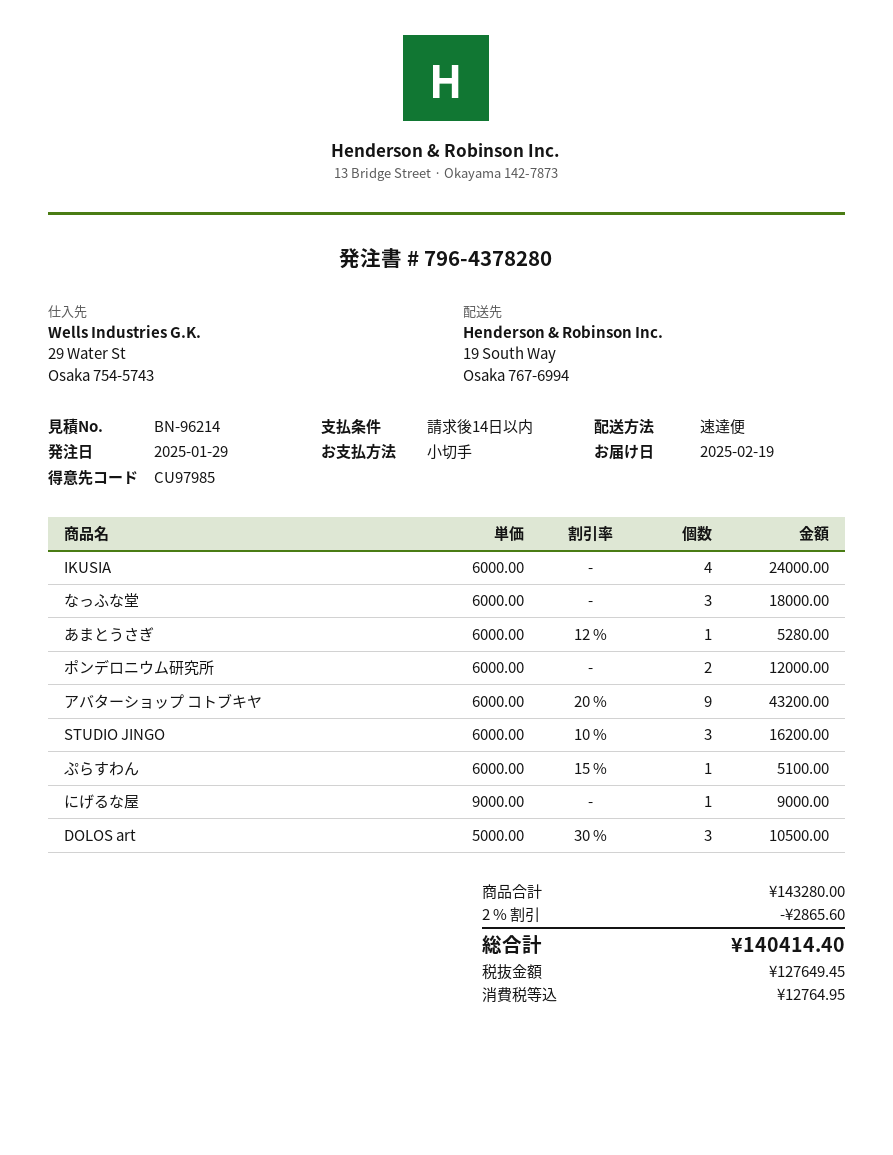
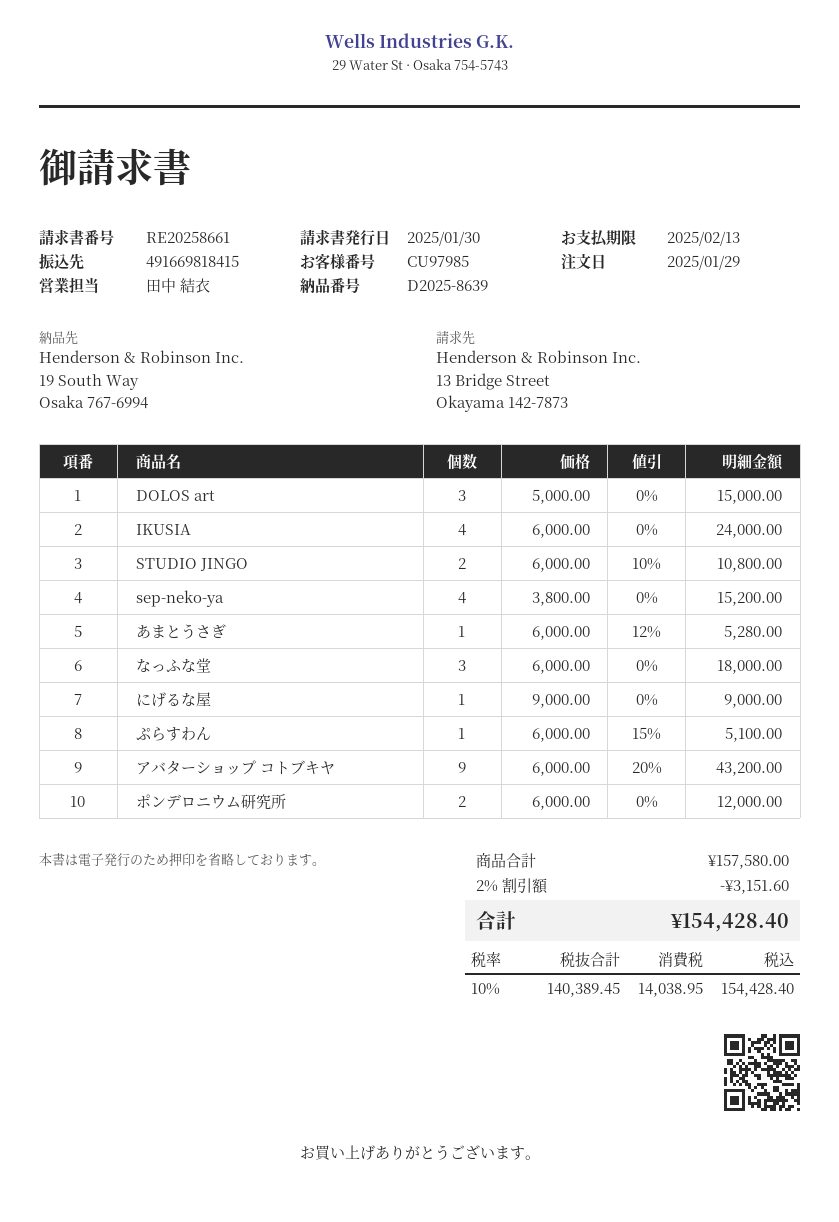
STUDIO JINGO: 3 x 6000.00 - 10% = 16200.00 -> 2 x 6000.00 - 10% = 10800.00
DOLOS art: 3 x 5000.00 - 30% = 10500.00 -> 3 x 5000.00 = 15000.00
sep-neko-ya: none -> 4 x 3800.00 = 15200.00
subtotal: 143280.00 -> 157580.00
discount: 2% = 2865.60 -> 2% = 3151.60
net: 127649.45 -> 140389.45
tax: 12764.95 -> 14038.95
total: 140414.40 -> 154428.40

